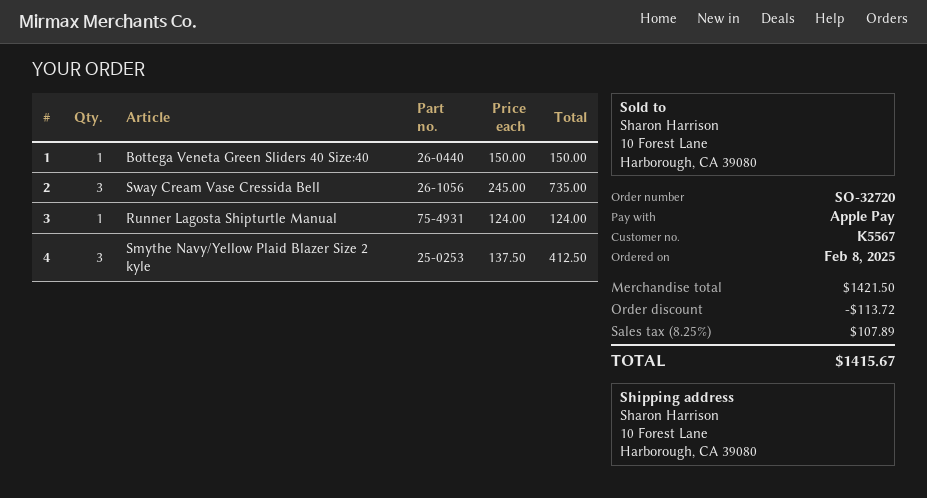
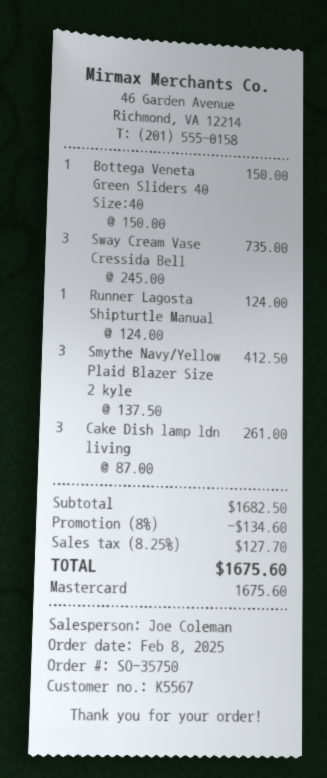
order number: SO-32720 -> SO-35750
payment method: Apple Pay -> Mastercard
Cake Dish lamp ldn living: none -> 3 x 87.00 = 261.00
subtotal: 1421.50 -> 1682.50
discount: 113.72 -> 134.60
tax: 8.25% = 107.89 -> 8.25% = 127.70
total: 1415.67 -> 1675.60

